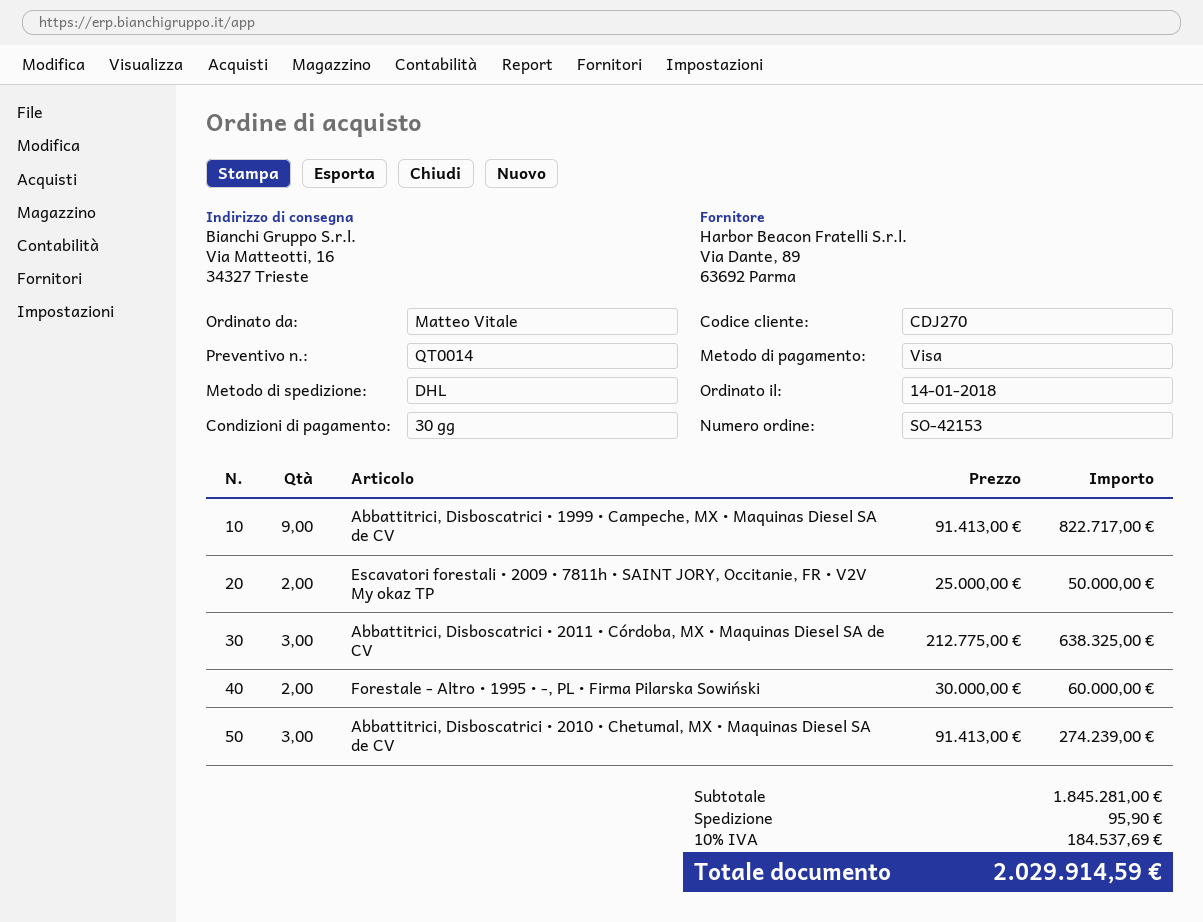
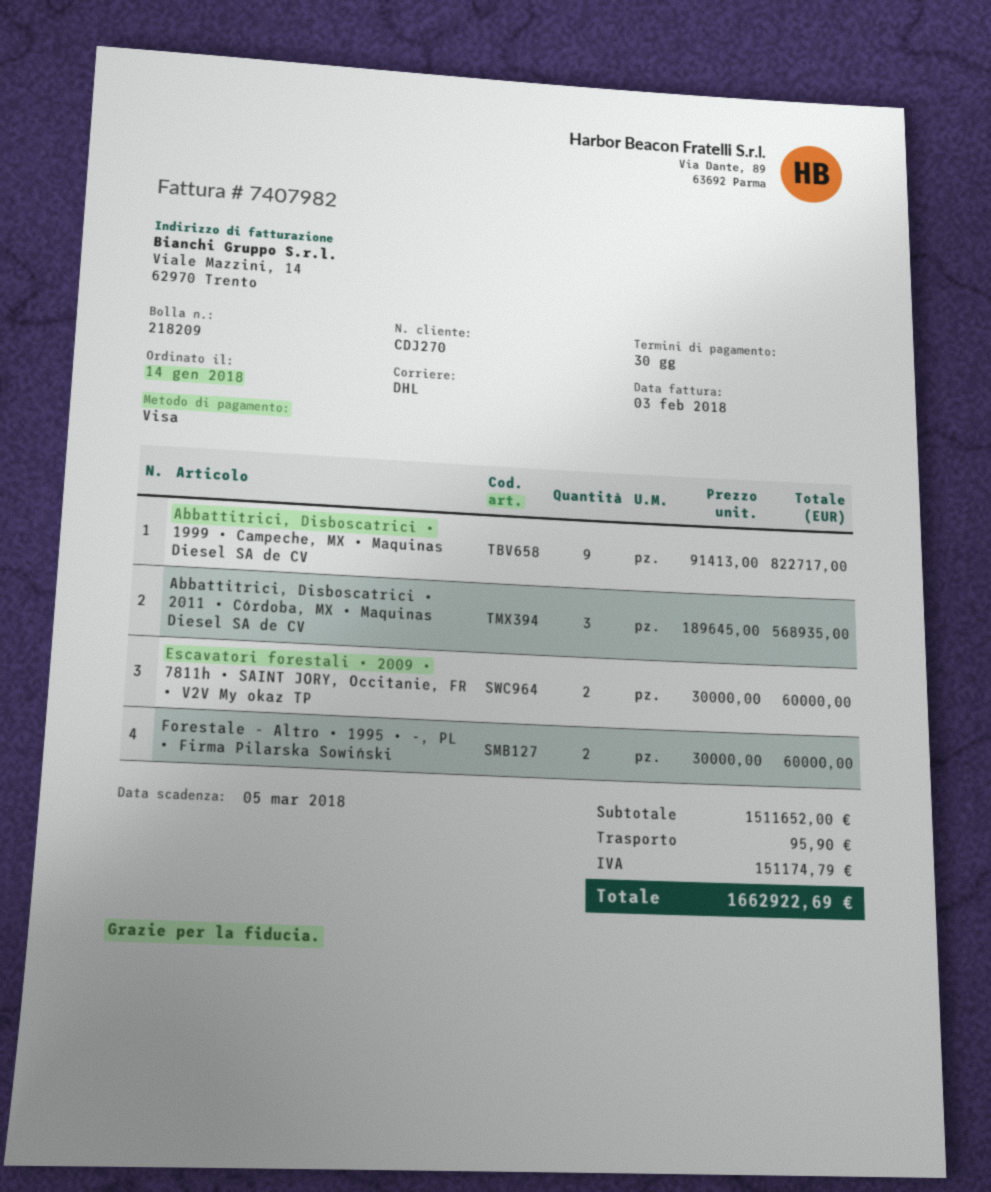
Escavatori forestali • 2009 • 7811h • SAINT JORY, Occitanie, FR • V2V My okaz TP: 2 x 25000.00 = 50000.00 -> 2 x 30000.00 = 60000.00
Abbattitrici, Disboscatrici • 2011 • Córdoba, MX • Maquinas Diesel SA de CV: 3 x 212775.00 = 638325.00 -> 3 x 189645.00 = 568935.00
Abbattitrici, Disboscatrici • 2010 • Chetumal, MX • Maquinas Diesel SA de CV: 3 x 91413.00 = 274239.00 -> none
subtotal: 1845281.00 -> 1511652.00
tax: 184537.69 -> 151174.79
total: 2029914.59 -> 1662922.69

